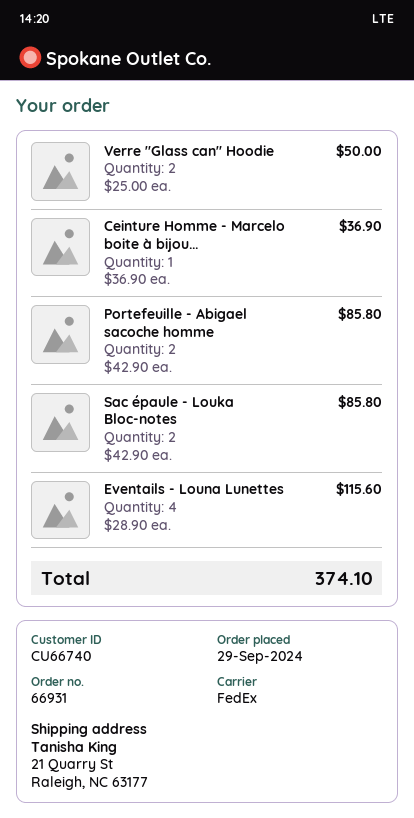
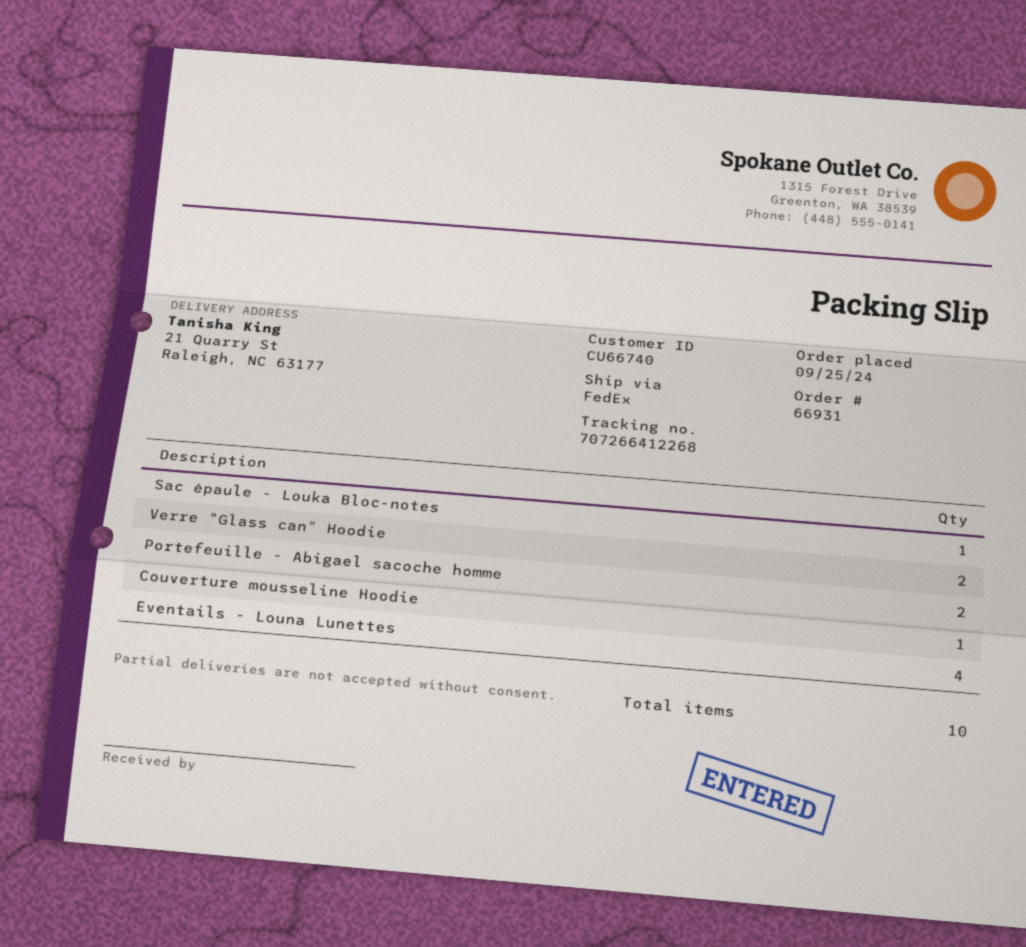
order date: 2024-09-29 -> 2024-09-25
Ceinture Homme - Marcelo boite à bijou...: 1 -> none
Sac épaule - Louka Bloc-notes: 2 -> 1
Couverture mousseline Hoodie: none -> 1

